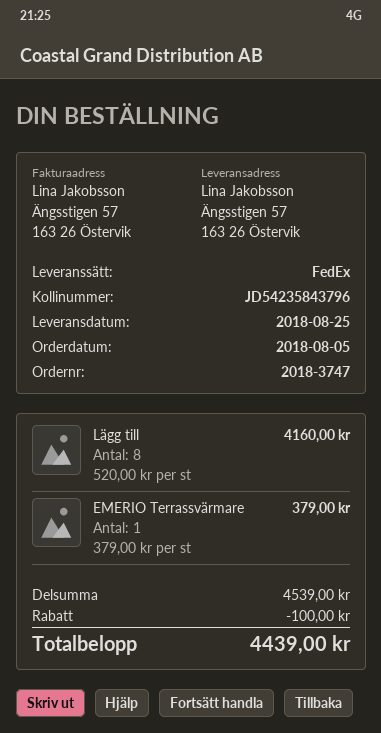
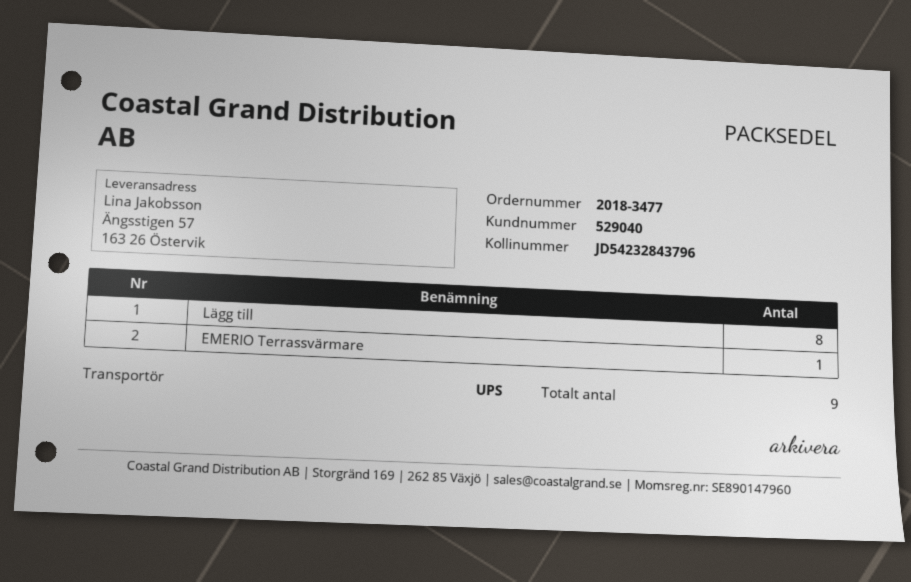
order number: 2018-3747 -> 2018-3477
shipping method: FedEx -> UPS
tracking number: JD54235843796 -> JD54232843796

